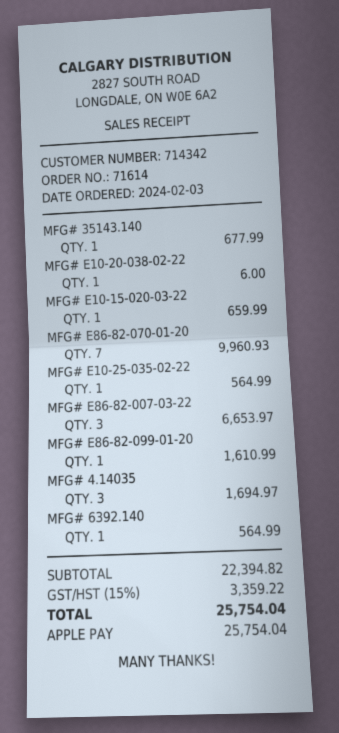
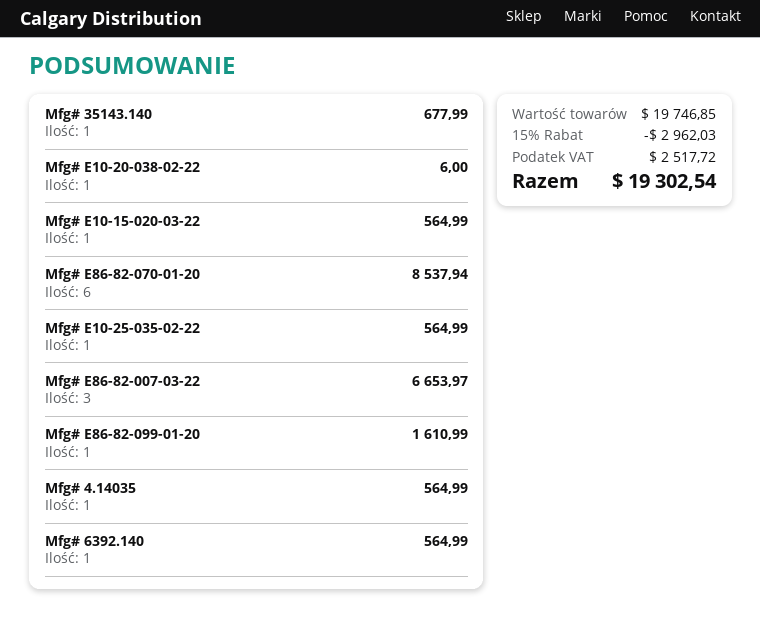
MFG# E10-15-020-03-22: 1 for 659.99 -> 1 for 564.99
MFG# E86-82-070-01-20: 7 for 9960.93 -> 6 for 8537.94
MFG# 4.14035: 3 for 1694.97 -> 1 for 564.99
subtotal: 22394.82 -> 19746.85
discount: none -> 15% = 2962.03
tax: 3359.22 -> 2517.72
total: 25754.04 -> 19302.54

